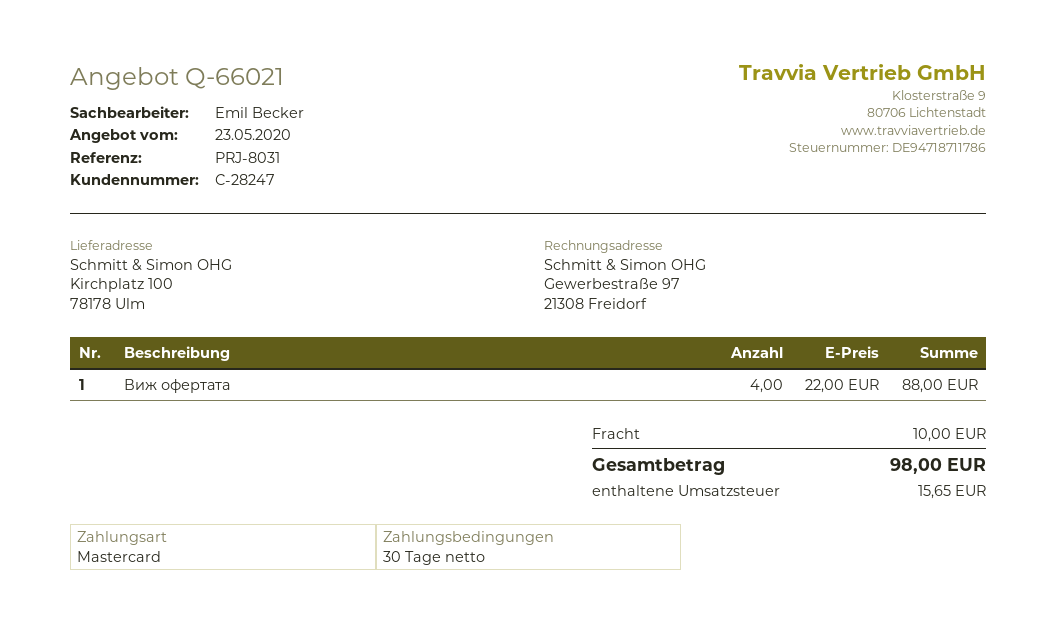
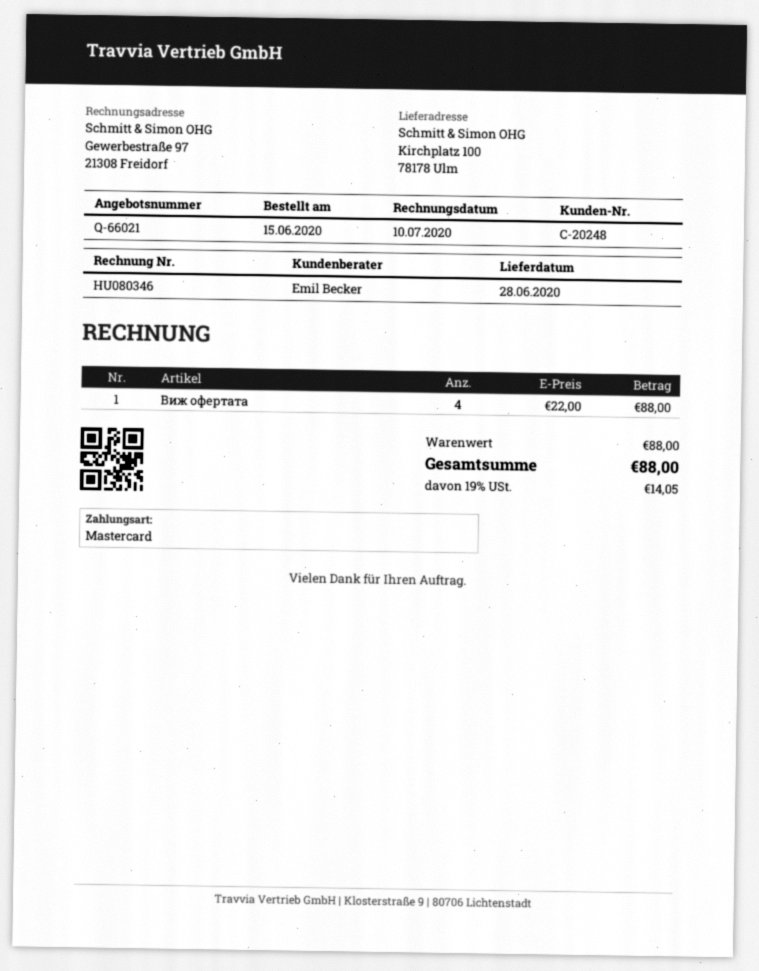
customer number: C-28247 -> C-20248
shipping: 10.00 -> none
tax: 15.65 -> 14.05
total: 98.00 -> 88.00

